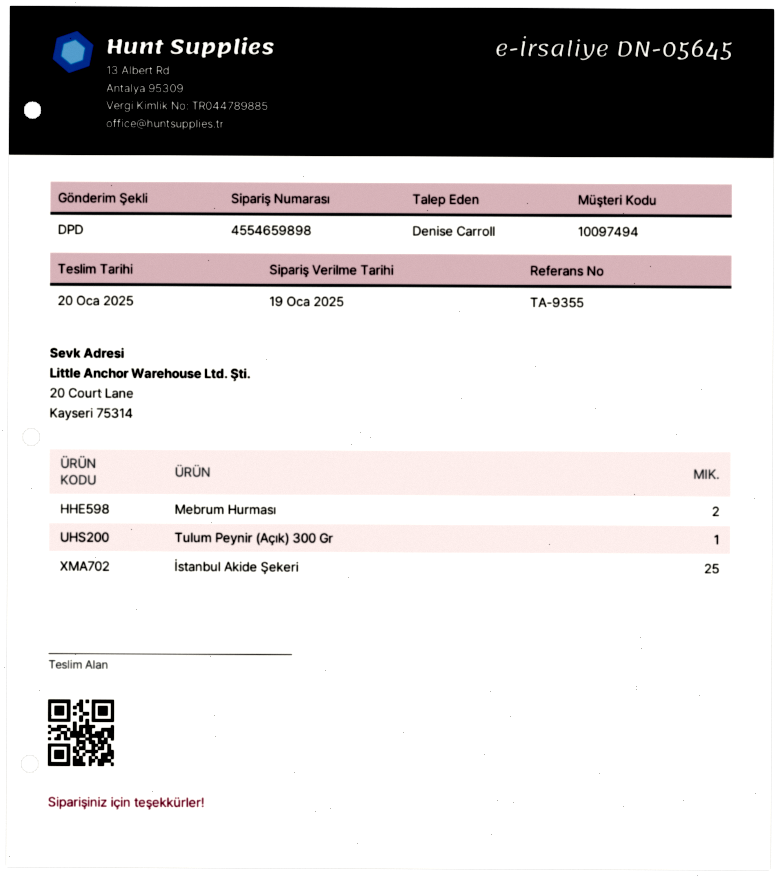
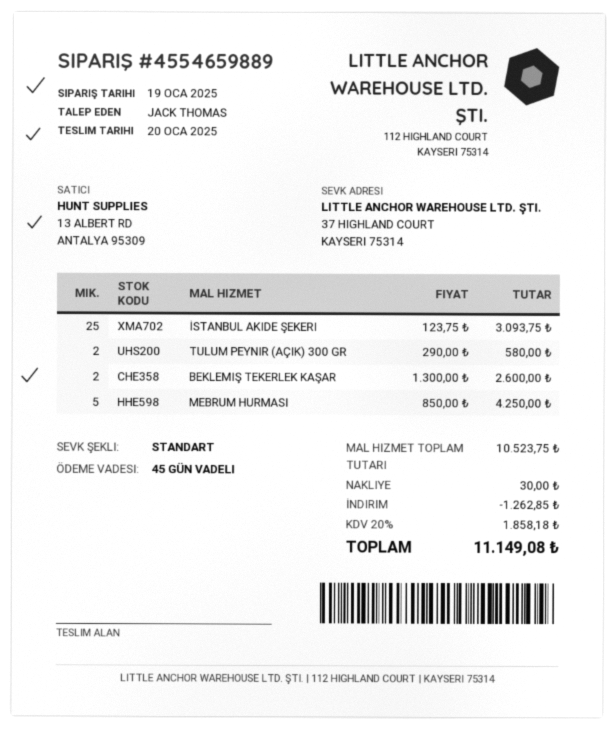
order number: 4554659898 -> 4554659889
ordered by: Denise Carroll -> JACK THOMAS
shipping method: DPD -> standard
ship to: 20 Court Lane, Kayseri 75314 -> 37 HIGHLAND COURT, KAYSERI 75314
Mebrum Hurması: 2 -> 5
Tulum Peynir (Açık) 300 Gr: 1 -> 2
BEKLEMIŞ TEKERLEK KAŞAR: none -> 2

